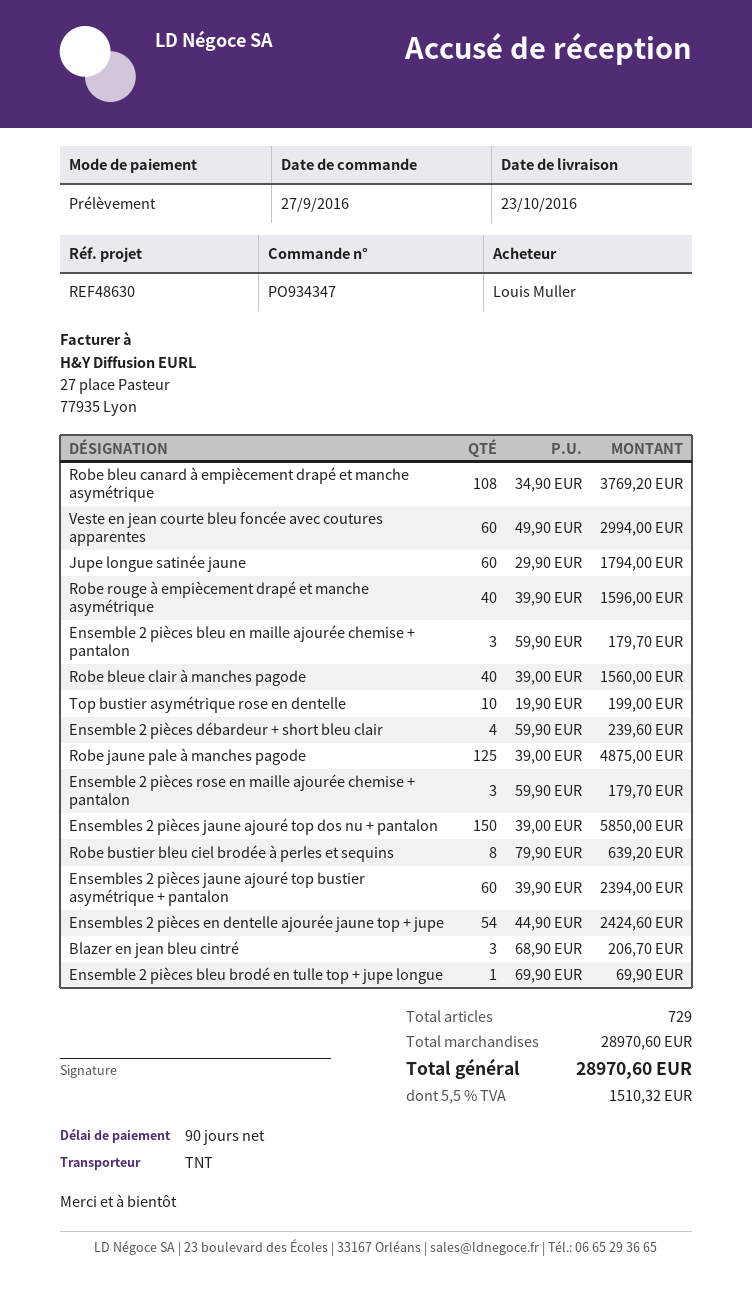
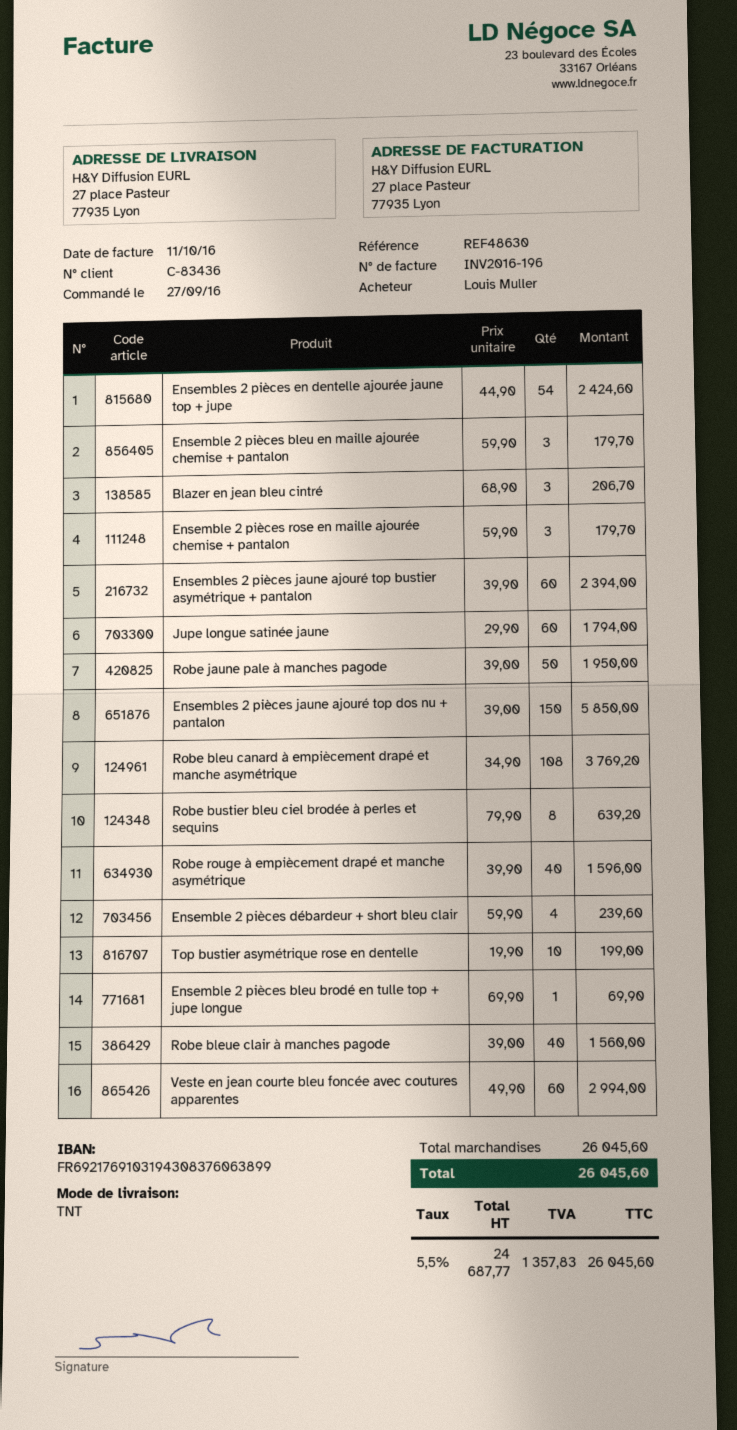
Robe jaune pale à manches pagode: 125 x 39.00 = 4875.00 -> 50 x 39.00 = 1950.00
subtotal: 28970.60 -> 26045.60
tax: 5.5% = 1510.32 -> 5.5% = 1357.83
total: 28970.60 -> 26045.60

